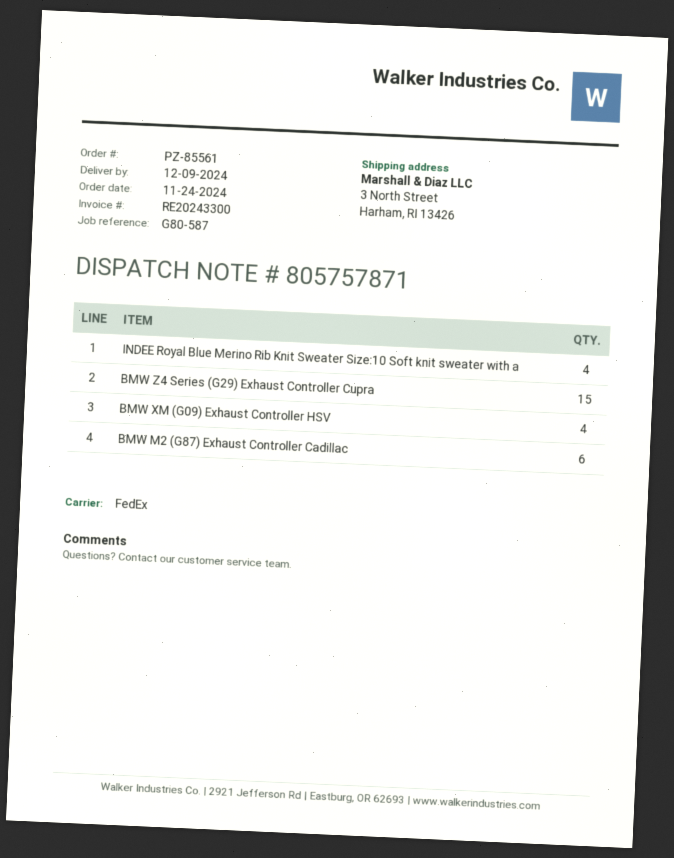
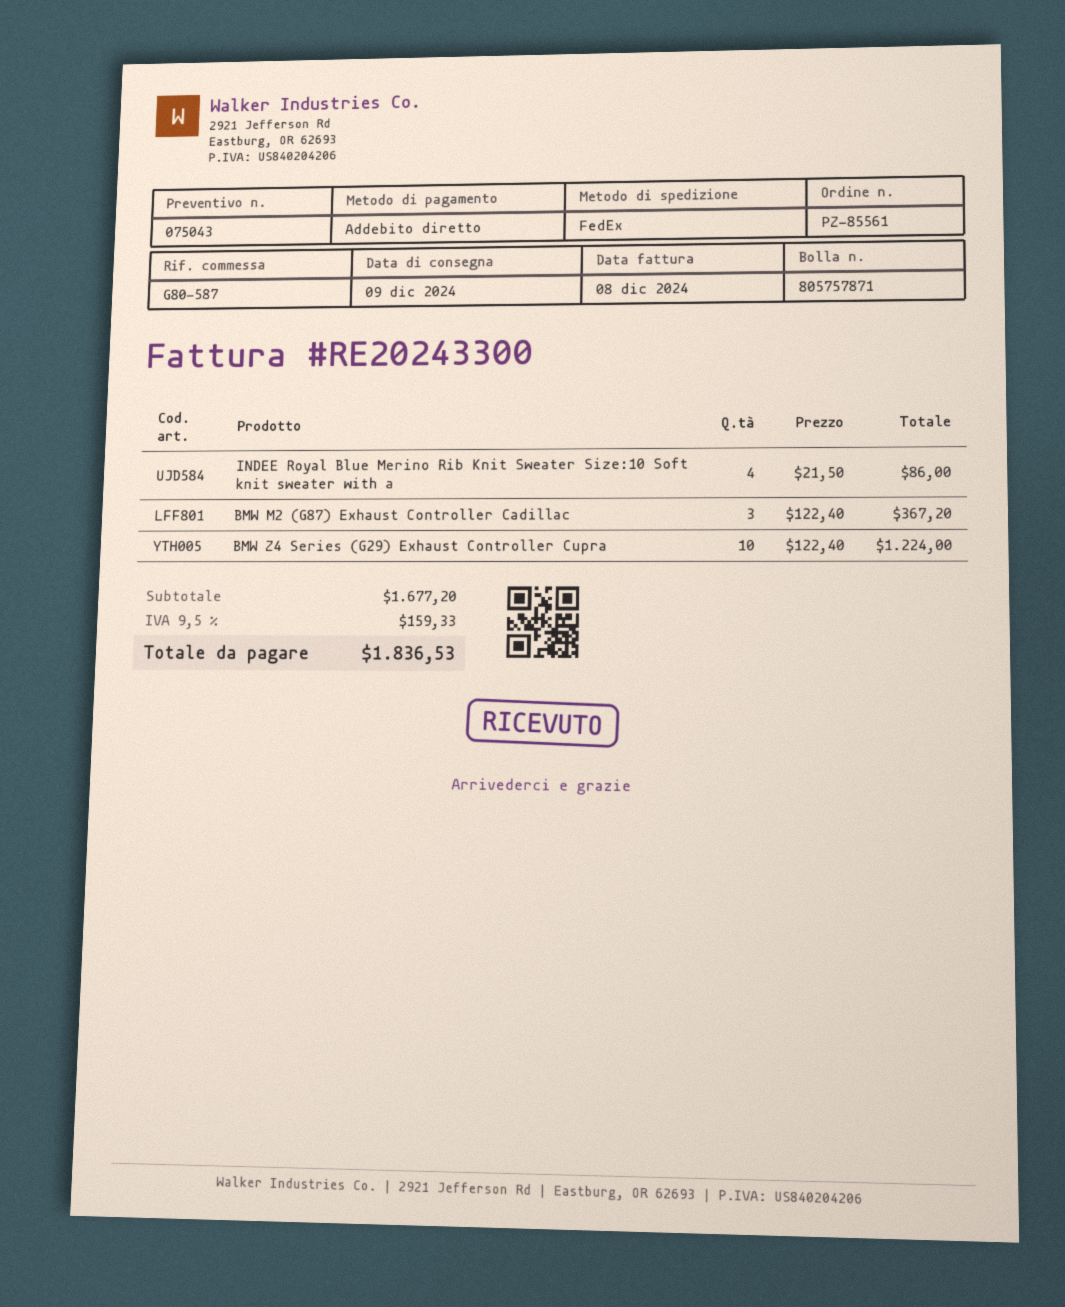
BMW Z4 Series (G29) Exhaust Controller Cupra: 15 -> 10
BMW XM (G09) Exhaust Controller HSV: 4 -> none
BMW M2 (G87) Exhaust Controller Cadillac: 6 -> 3

